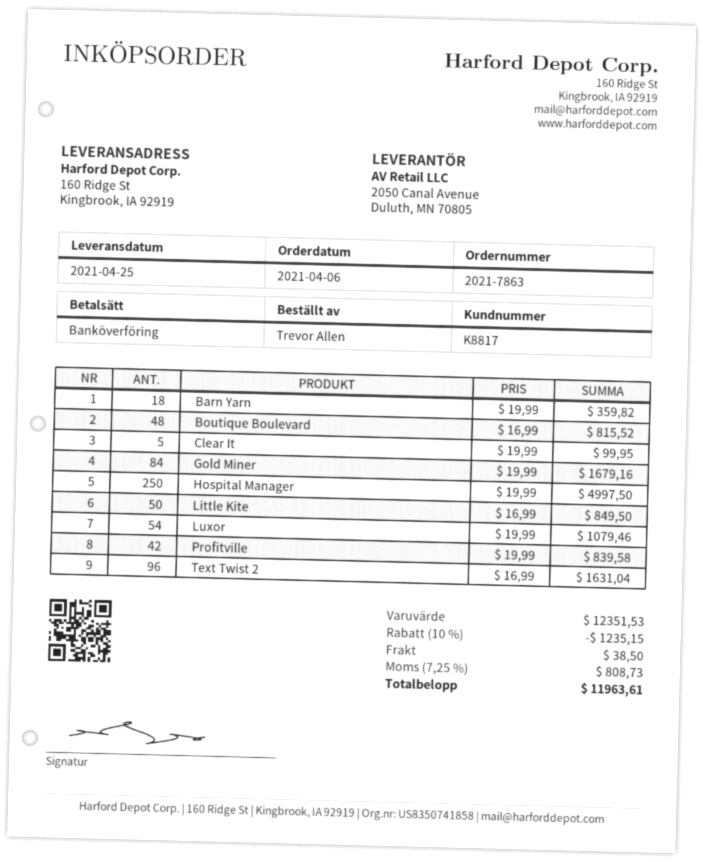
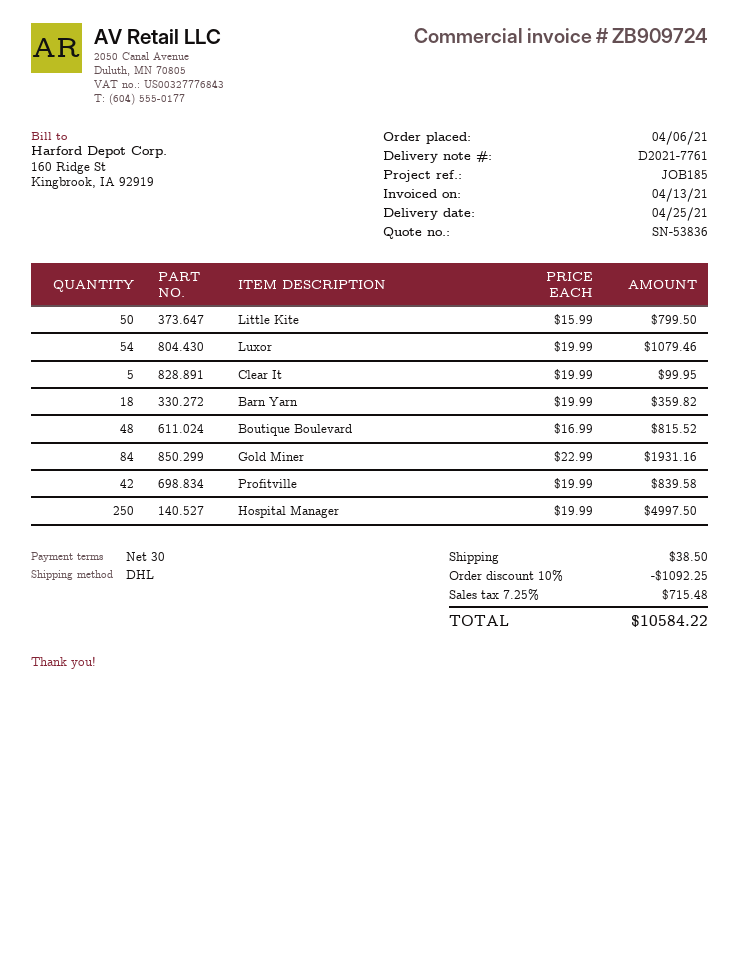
Gold Miner: 84 x 19.99 = 1679.16 -> 84 x 22.99 = 1931.16
Little Kite: 50 x 16.99 = 849.50 -> 50 x 15.99 = 799.50
Text Twist 2: 96 x 16.99 = 1631.04 -> none
discount: 10% = 1235.15 -> 10% = 1092.25
tax: 7.25% = 808.73 -> 7.25% = 715.48
total: 11963.61 -> 10584.22

